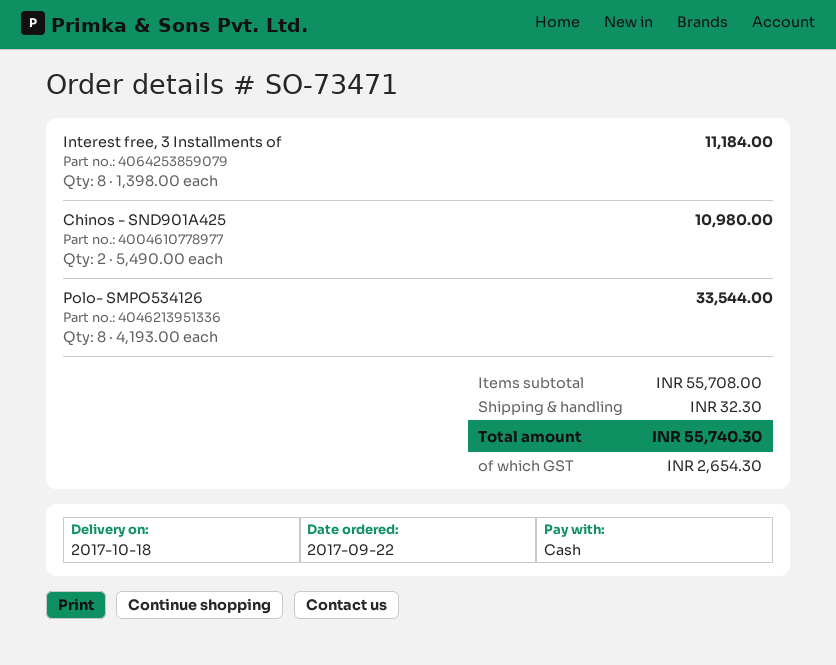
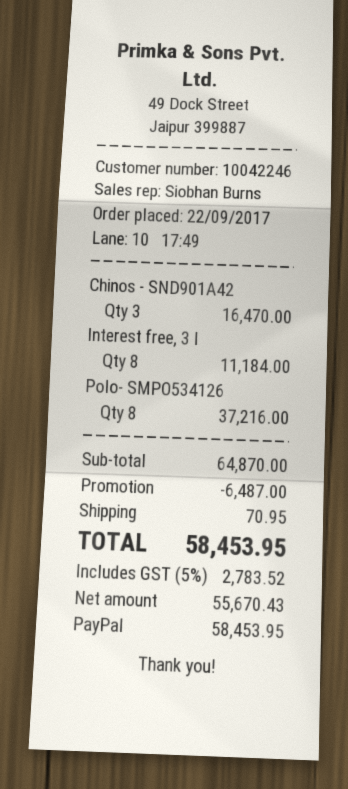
payment method: cash -> PayPal
Chinos - SND901A425: 2 for 10980.00 -> 3 for 16470.00
Polo- SMPO534126: 8 for 33544.00 -> 8 for 37216.00
subtotal: 55708.00 -> 64870.00
discount: none -> 6487.00
shipping: 32.30 -> 70.95
tax: 2654.30 -> 2783.52
total: 55740.30 -> 58453.95

